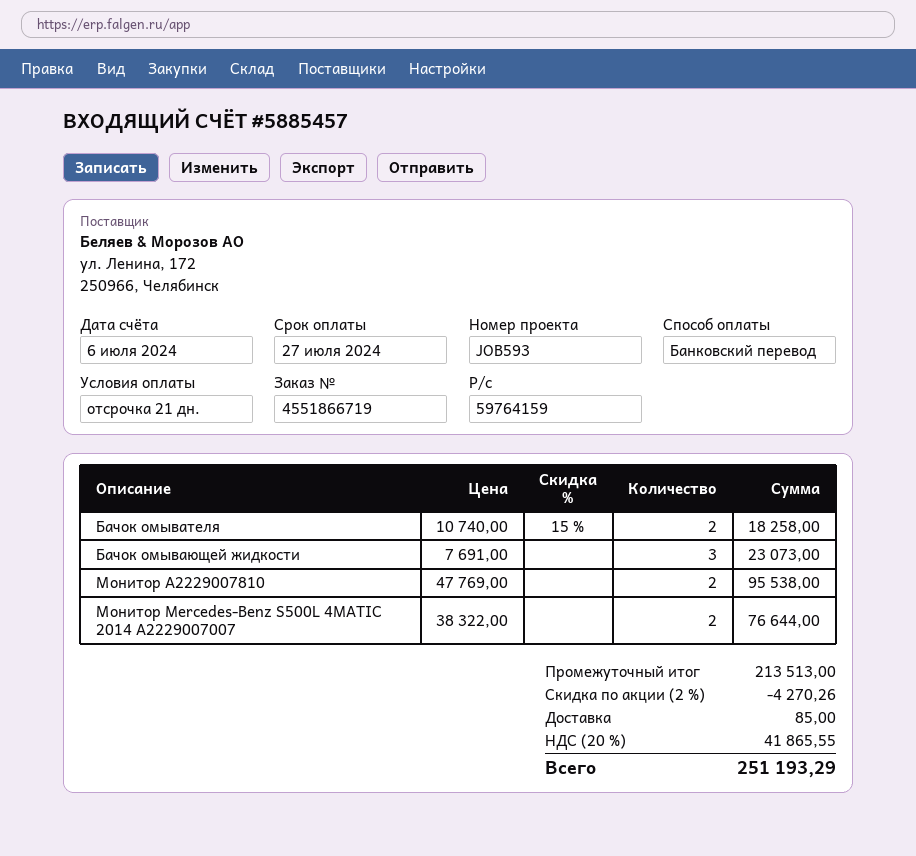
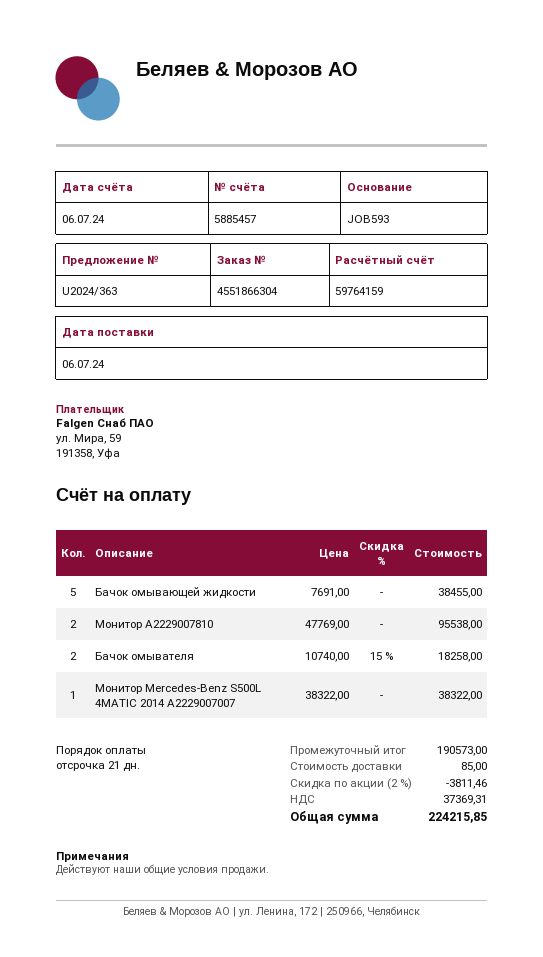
order number: 4551866719 -> 4551866304
Бачок омывающей жидкости: 3 x 7691.00 = 23073.00 -> 5 x 7691.00 = 38455.00
Монитор Mercedes-Benz S500L 4MATIC 2014 A2229007007: 2 x 38322.00 = 76644.00 -> 1 x 38322.00 = 38322.00
subtotal: 213513.00 -> 190573.00
discount: 2% = 4270.26 -> 2% = 3811.46
tax: 41865.55 -> 37369.31
total: 251193.29 -> 224215.85

